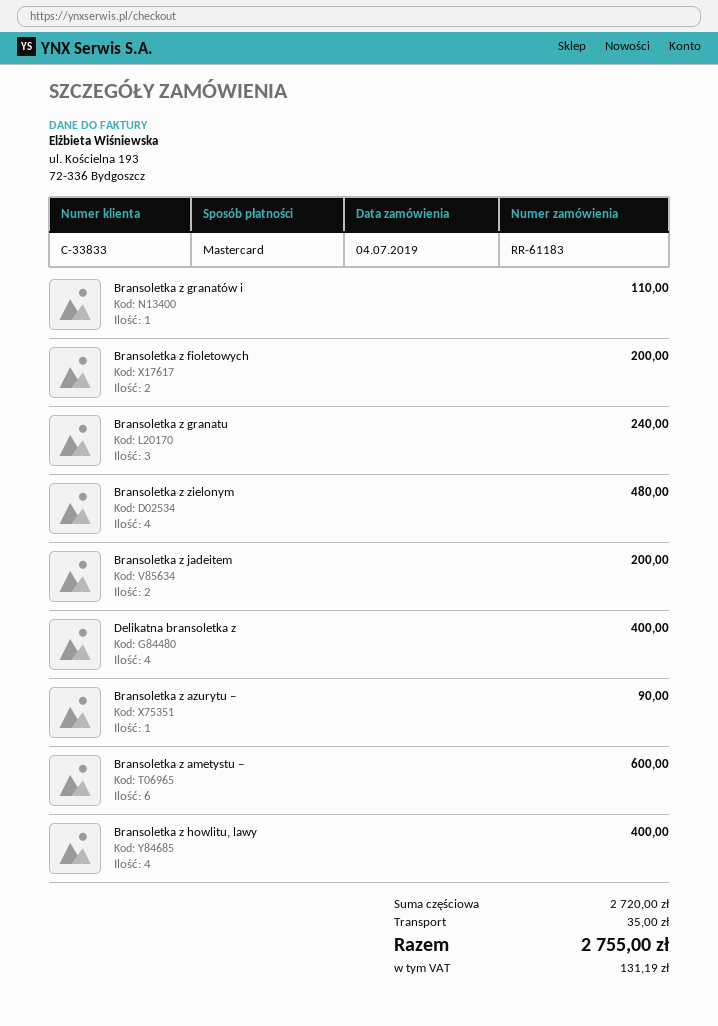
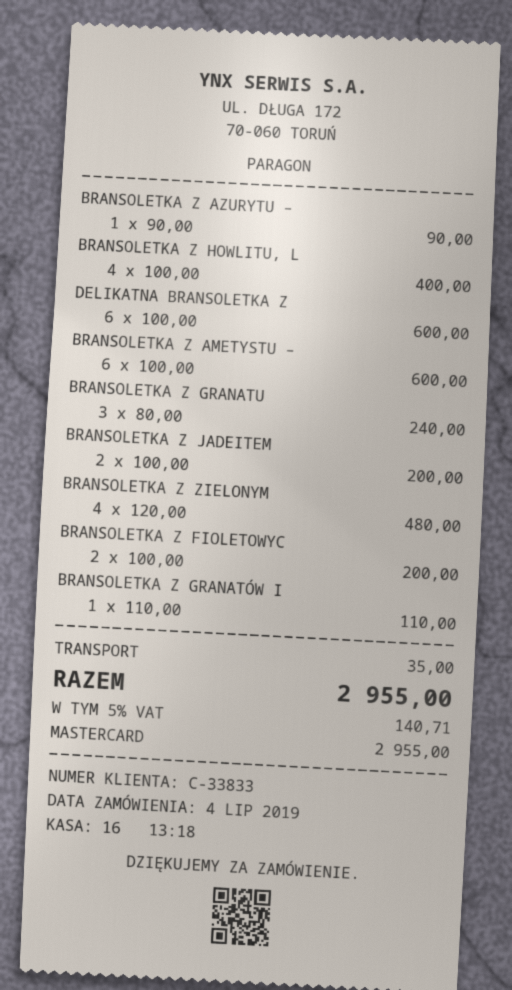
Delikatna bransoletka z: 4 for 400.00 -> 6 for 600.00
tax: 131.19 -> 140.71
total: 2755.00 -> 2955.00

